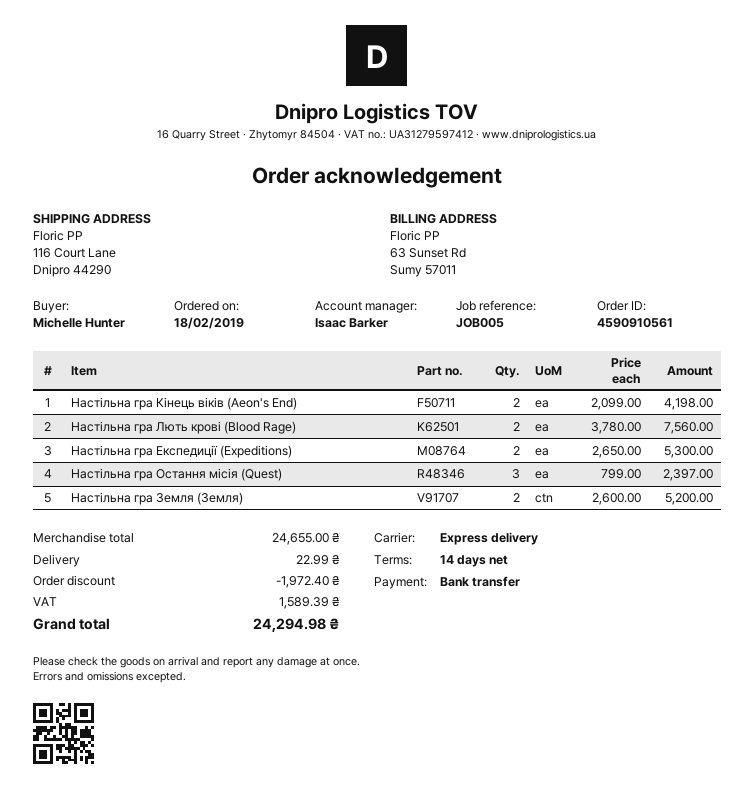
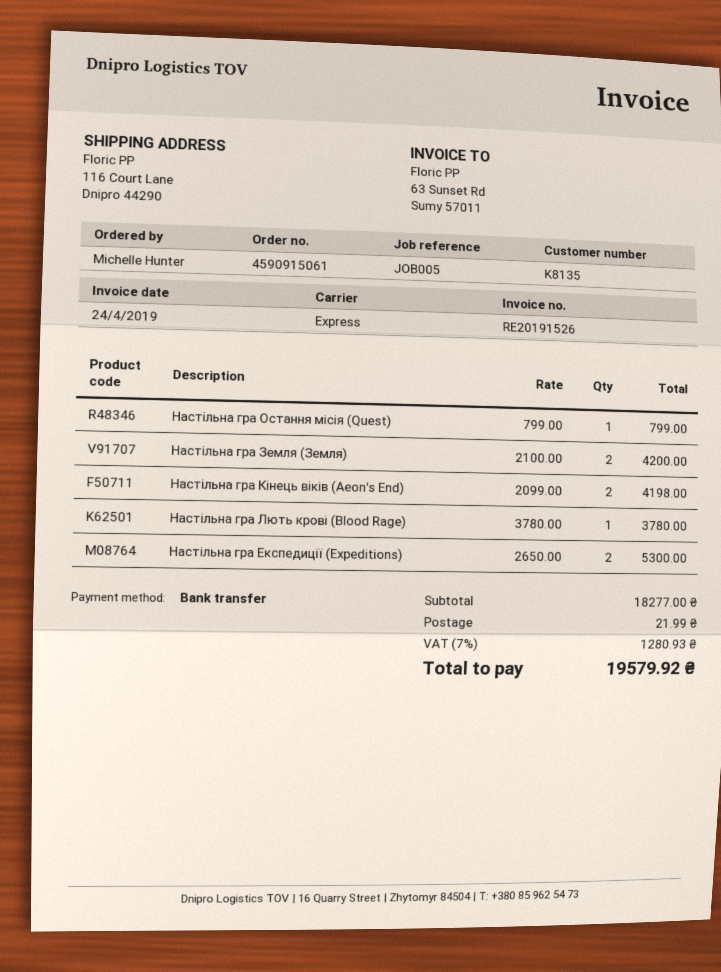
order number: 4590910561 -> 4590915061
Настільна гра Лють крові (Blood Rage): 2 x 3780.00 = 7560.00 -> 1 x 3780.00 = 3780.00
Настільна гра Остання місія (Quest): 3 x 799.00 = 2397.00 -> 1 x 799.00 = 799.00
Настільна гра Земля (Земля): 2 x 2600.00 = 5200.00 -> 2 x 2100.00 = 4200.00
subtotal: 24655.00 -> 18277.00
discount: 1972.40 -> none
shipping: 22.99 -> 21.99
tax: 1589.39 -> 1280.93
total: 24294.98 -> 19579.92

